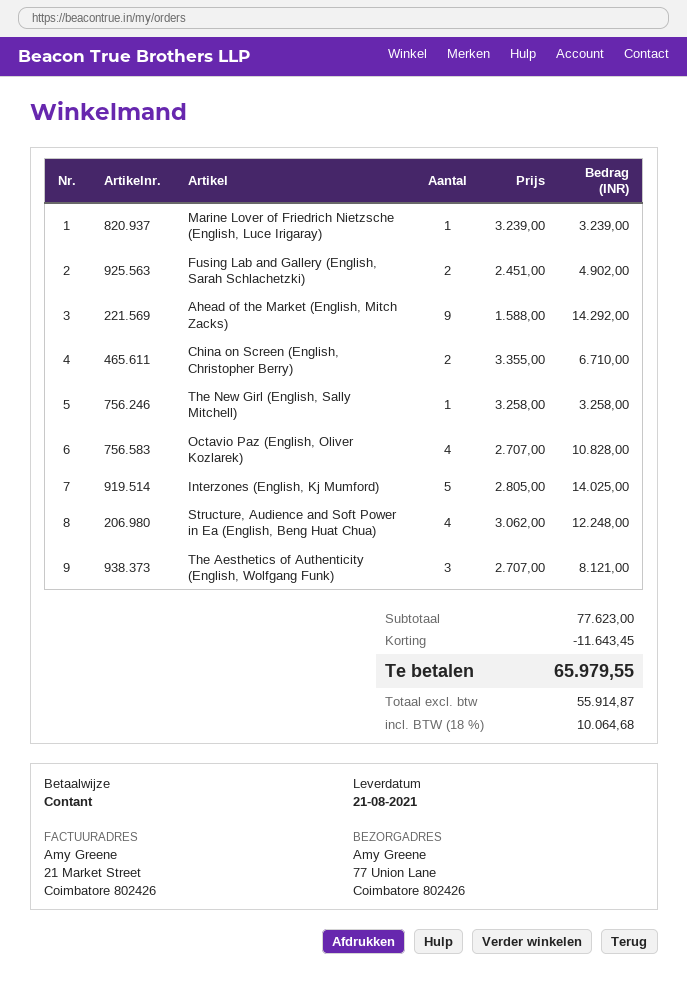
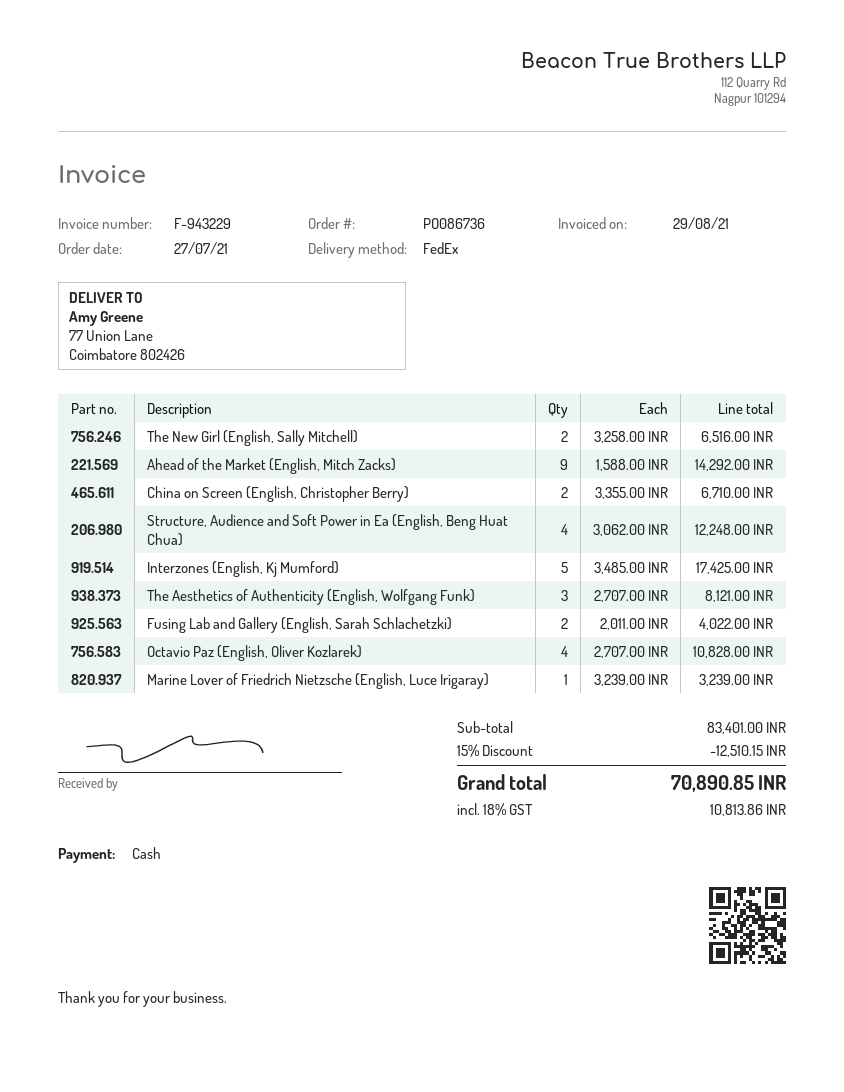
Fusing Lab and Gallery (English, Sarah Schlachetzki): 2 x 2451.00 = 4902.00 -> 2 x 2011.00 = 4022.00
The New Girl (English, Sally Mitchell): 1 x 3258.00 = 3258.00 -> 2 x 3258.00 = 6516.00
Interzones (English, Kj Mumford): 5 x 2805.00 = 14025.00 -> 5 x 3485.00 = 17425.00
subtotal: 77623.00 -> 83401.00
discount: 11643.45 -> 12510.15
tax: 18% = 10064.68 -> 18% = 10813.86
total: 65979.55 -> 70890.85

